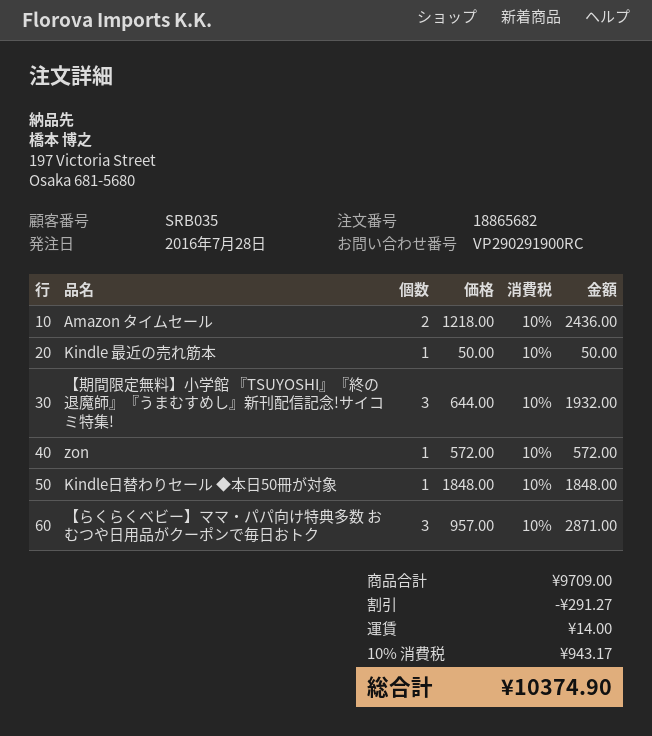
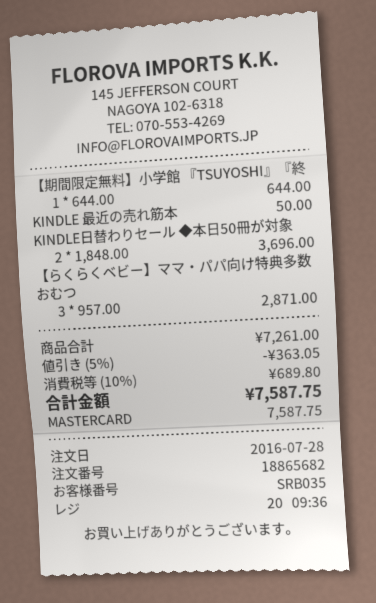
Amazon タイムセール: 2 x 1218.00 = 2436.00 -> none
【期間限定無料】小学館 『TSUYOSHI』『終の退魔師』『うまむすめし』新刊配信記念!サイコミ特集!: 3 x 644.00 = 1932.00 -> 1 x 644.00 = 644.00
zon: 1 x 572.00 = 572.00 -> none
Kindle日替わりセール ◆本日50冊が対象: 1 x 1848.00 = 1848.00 -> 2 x 1848.00 = 3696.00
subtotal: 9709.00 -> 7261.00
discount: 291.27 -> 363.05
shipping: 14.00 -> none
tax: 10% = 943.17 -> 10% = 689.80
total: 10374.90 -> 7587.75

